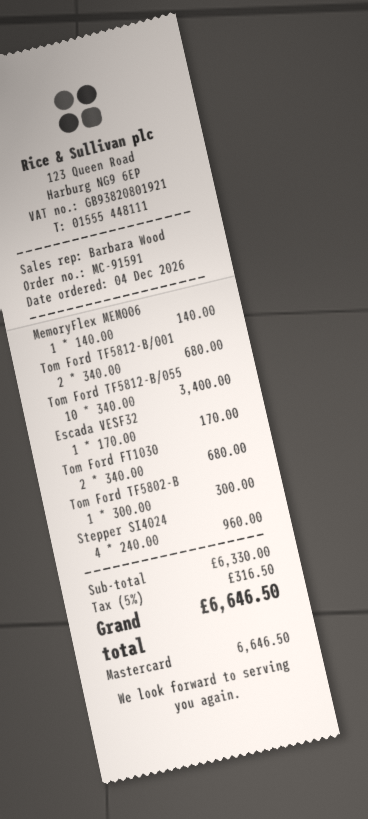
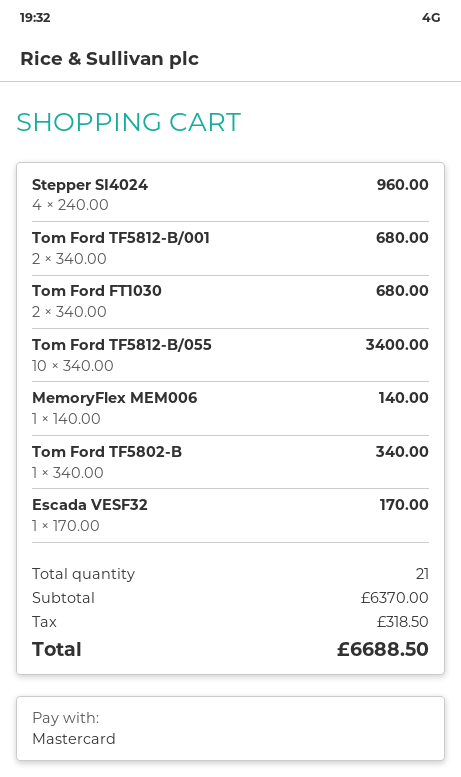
Tom Ford TF5802-B: 1 x 300.00 = 300.00 -> 1 x 340.00 = 340.00
subtotal: 6330.00 -> 6370.00
tax: 316.50 -> 318.50
total: 6646.50 -> 6688.50

